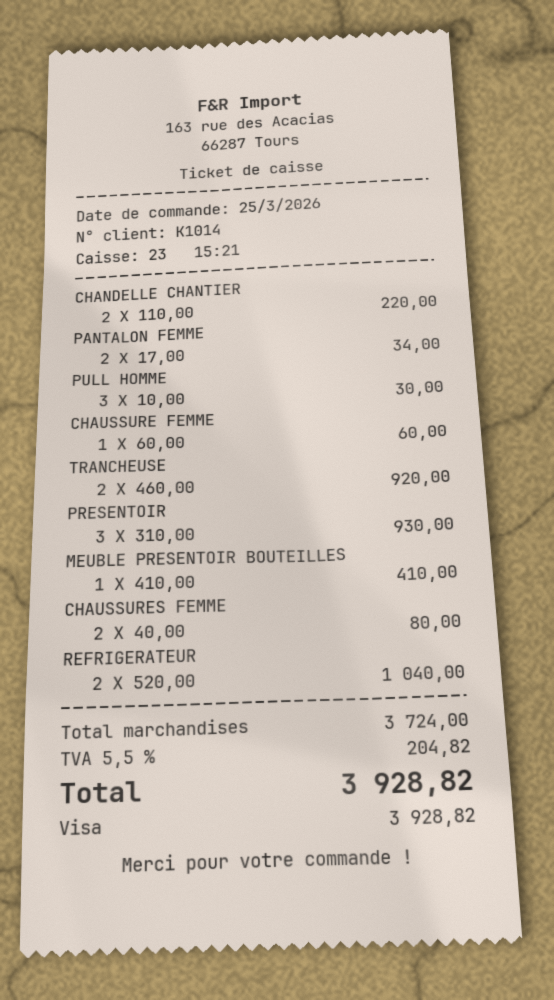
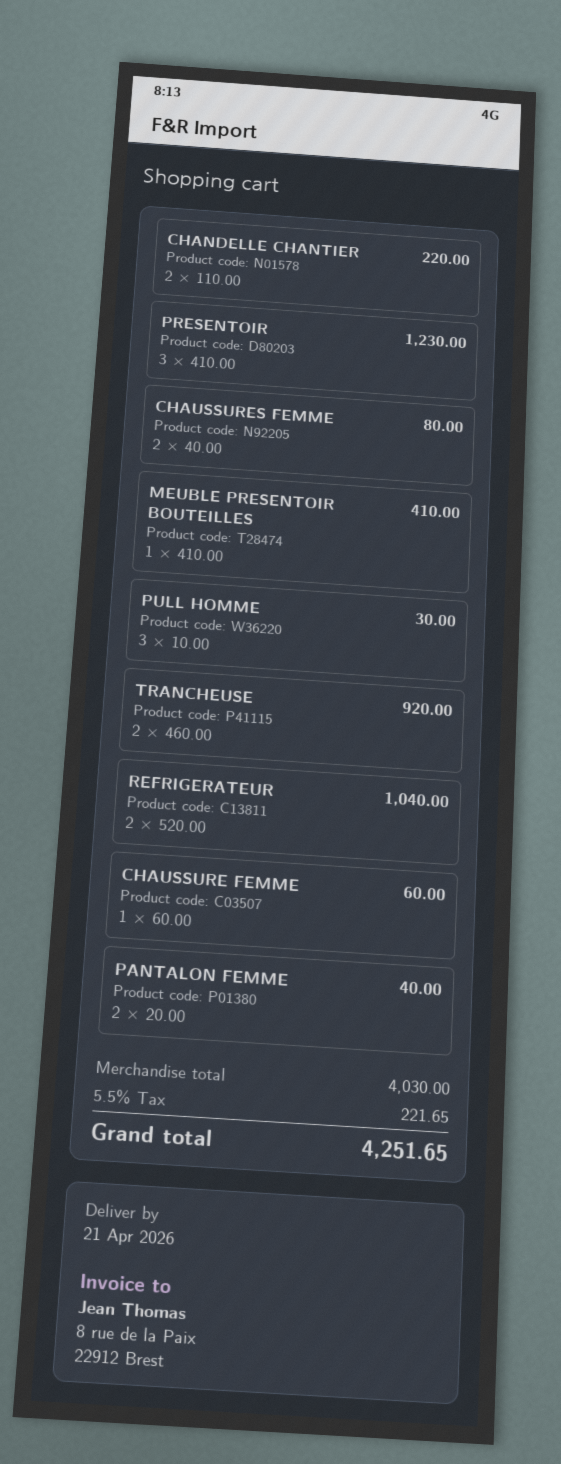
PANTALON FEMME: 2 x 17.00 = 34.00 -> 2 x 20.00 = 40.00
PRESENTOIR: 3 x 310.00 = 930.00 -> 3 x 410.00 = 1230.00
subtotal: 3724.00 -> 4030.00
tax: 5.5% = 204.82 -> 5.5% = 221.65
total: 3928.82 -> 4251.65

